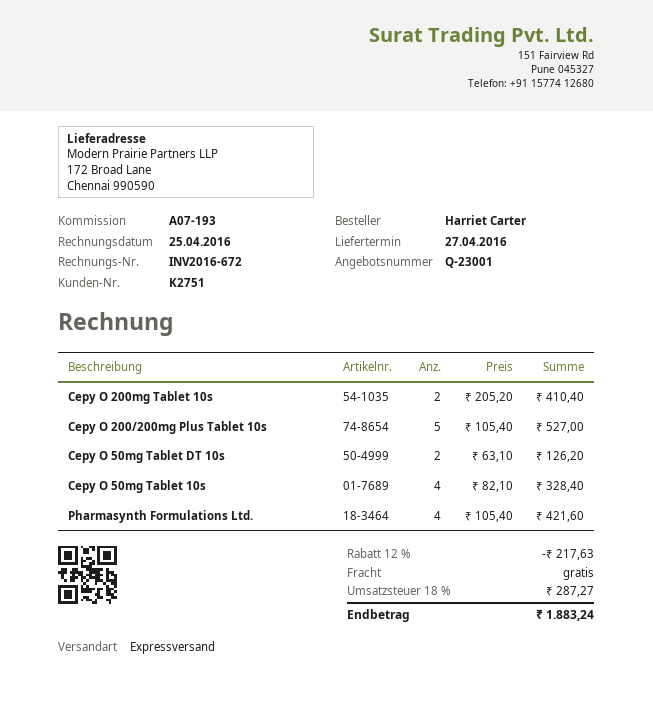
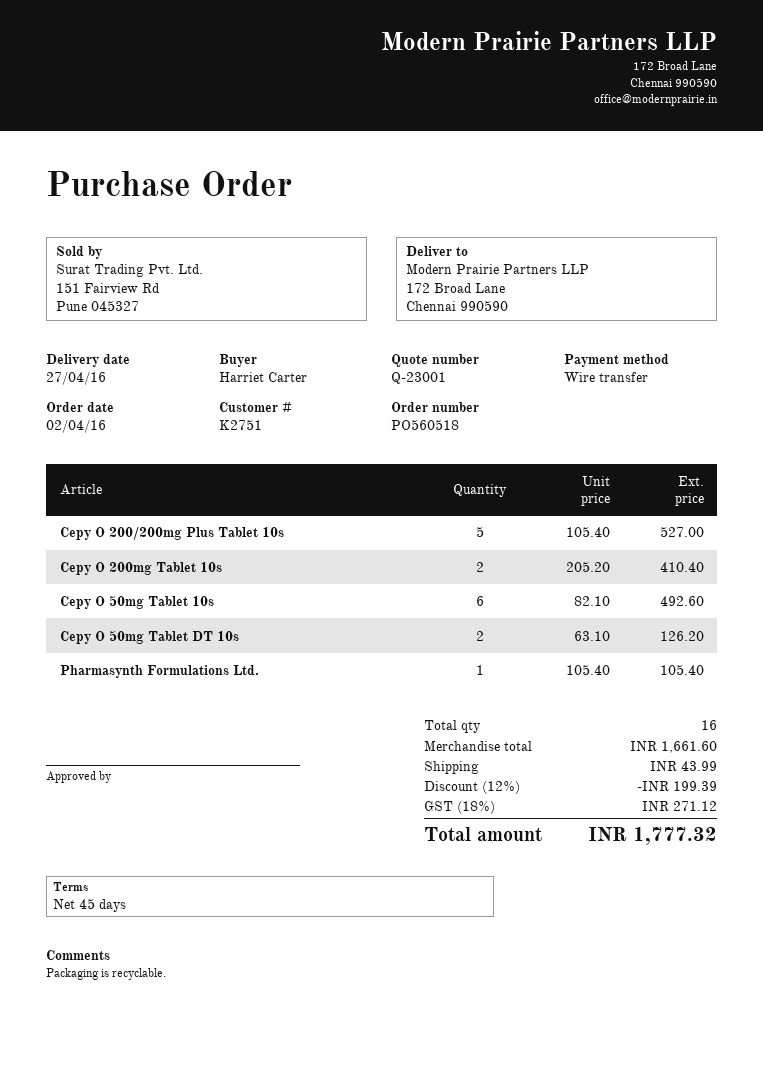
Cepy O 50mg Tablet 10s: 4 x 82.10 = 328.40 -> 6 x 82.10 = 492.60
Pharmasynth Formulations Ltd.: 4 x 105.40 = 421.60 -> 1 x 105.40 = 105.40
discount: 12% = 217.63 -> 12% = 199.39
shipping: 0.00 -> 43.99
tax: 18% = 287.27 -> 18% = 271.12
total: 1883.24 -> 1777.32

